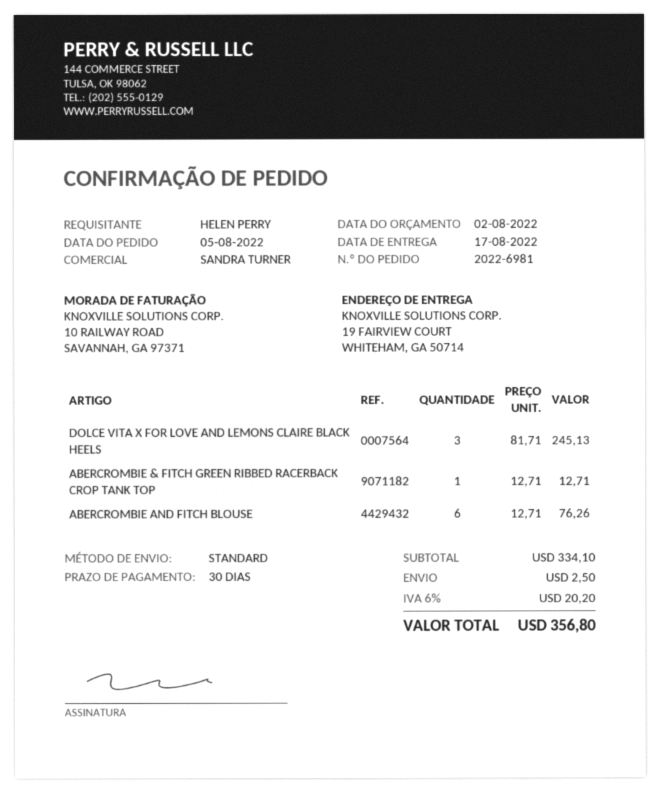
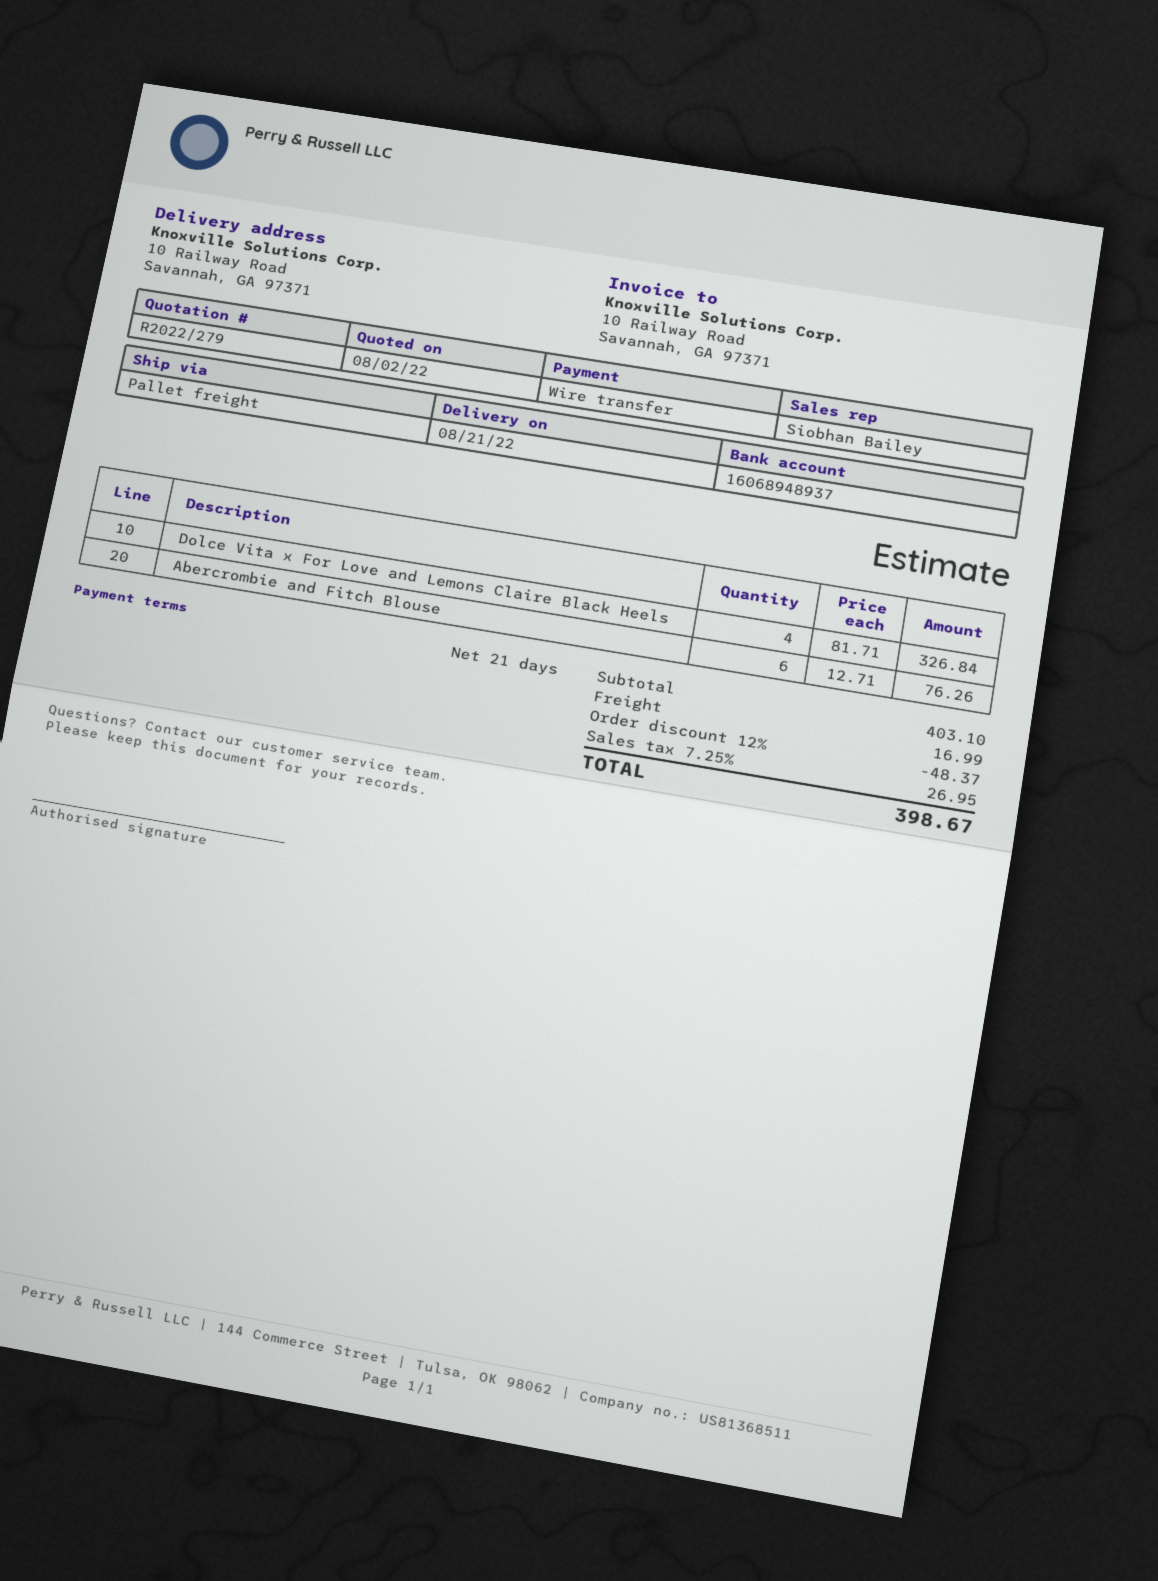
delivery date: 2022-08-17 -> 2022-08-21
payment terms: 30 days -> 21 days
sales rep: SANDRA TURNER -> Siobhan Bailey
shipping method: standard -> pallet freight
ship to: 19 FAIRVIEW COURT, WHITEHAM, GA 50714 -> 10 Railway Road, Savannah, GA 97371
DOLCE VITA X FOR LOVE AND LEMONS CLAIRE BLACK HEELS: 3 x 81.71 = 245.13 -> 4 x 81.71 = 326.84
ABERCROMBIE & FITCH GREEN RIBBED RACERBACK CROP TANK TOP: 1 x 12.71 = 12.71 -> none
subtotal: 334.10 -> 403.10
discount: none -> 12% = 48.37
shipping: 2.50 -> 16.99
tax: 6% = 20.20 -> 7.25% = 26.95
total: 356.80 -> 398.67

